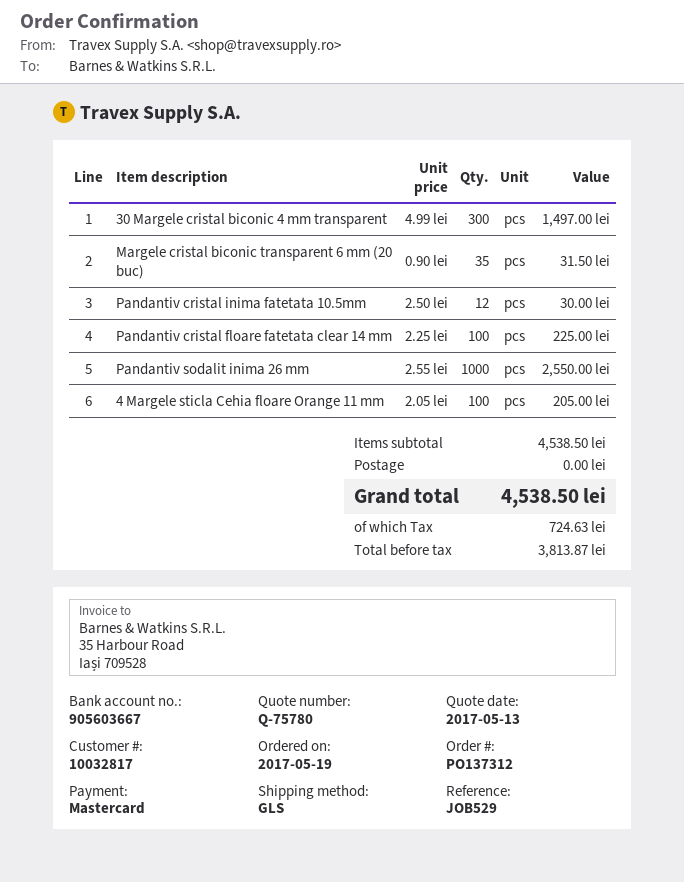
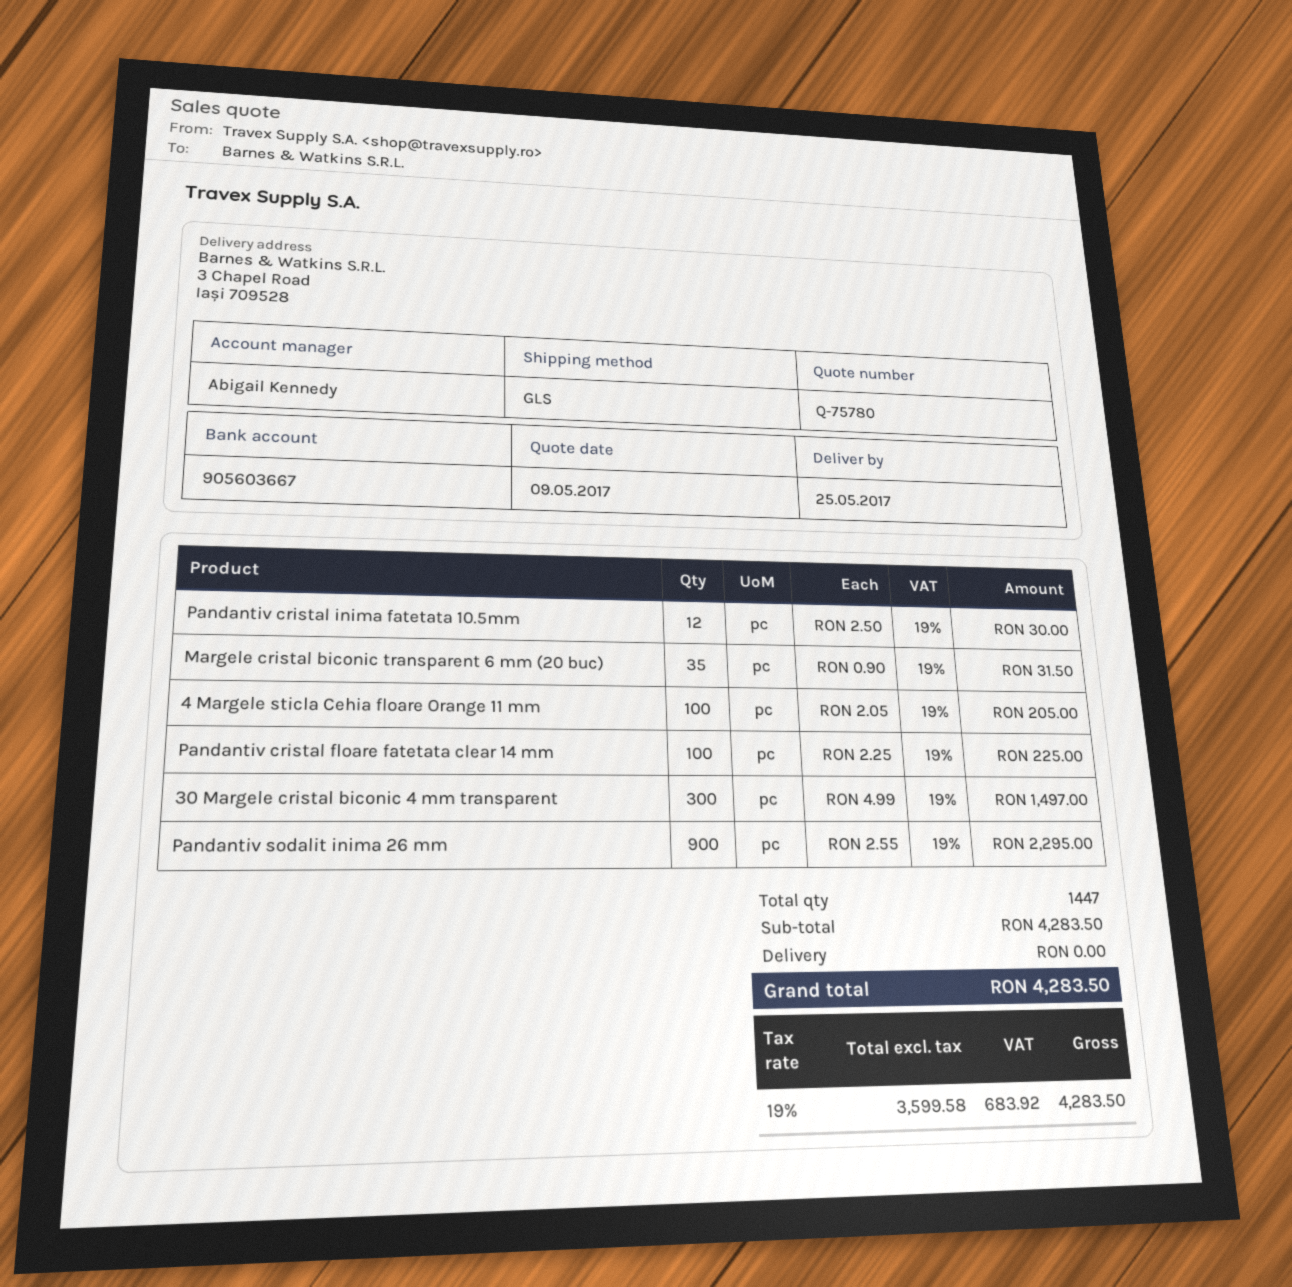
quote date: 2017-05-13 -> 2017-05-09
Pandantiv sodalit inima 26 mm: 1000 x 2.55 = 2550.00 -> 900 x 2.55 = 2295.00
subtotal: 4538.50 -> 4283.50
net: 3813.87 -> 3599.58
tax: 724.63 -> 683.92
total: 4538.50 -> 4283.50

